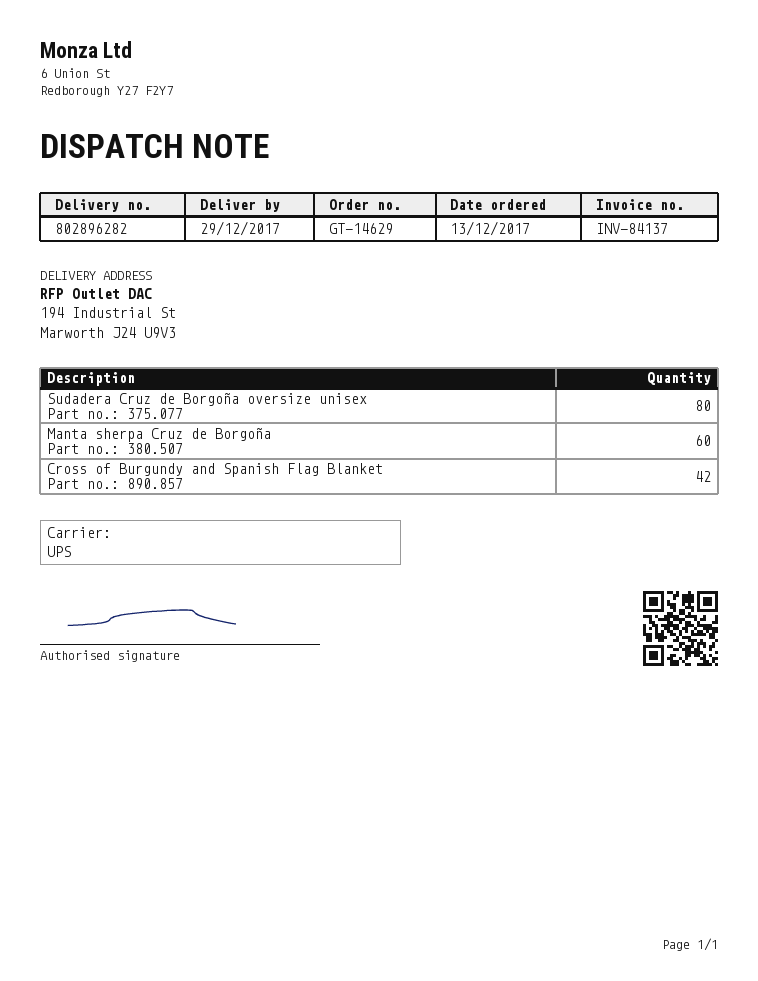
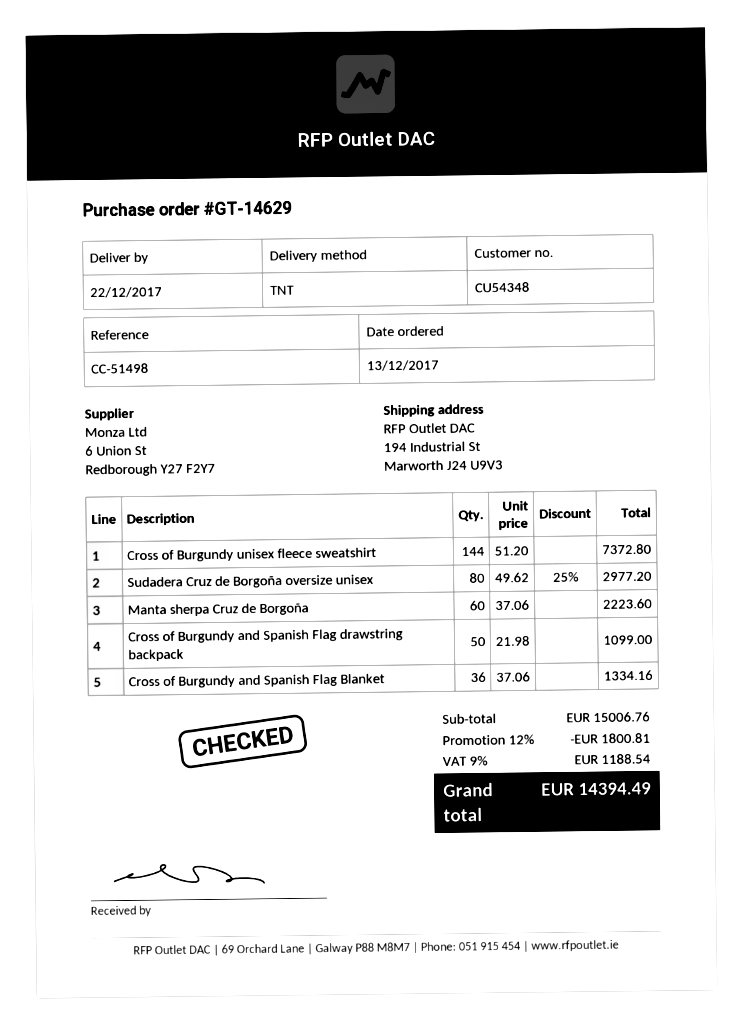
delivery date: 2017-12-29 -> 2017-12-22
shipping method: UPS -> TNT
Cross of Burgundy and Spanish Flag Blanket: 42 -> 36
Cross of Burgundy unisex fleece sweatshirt: none -> 144
Cross of Burgundy and Spanish Flag drawstring backpack: none -> 50

